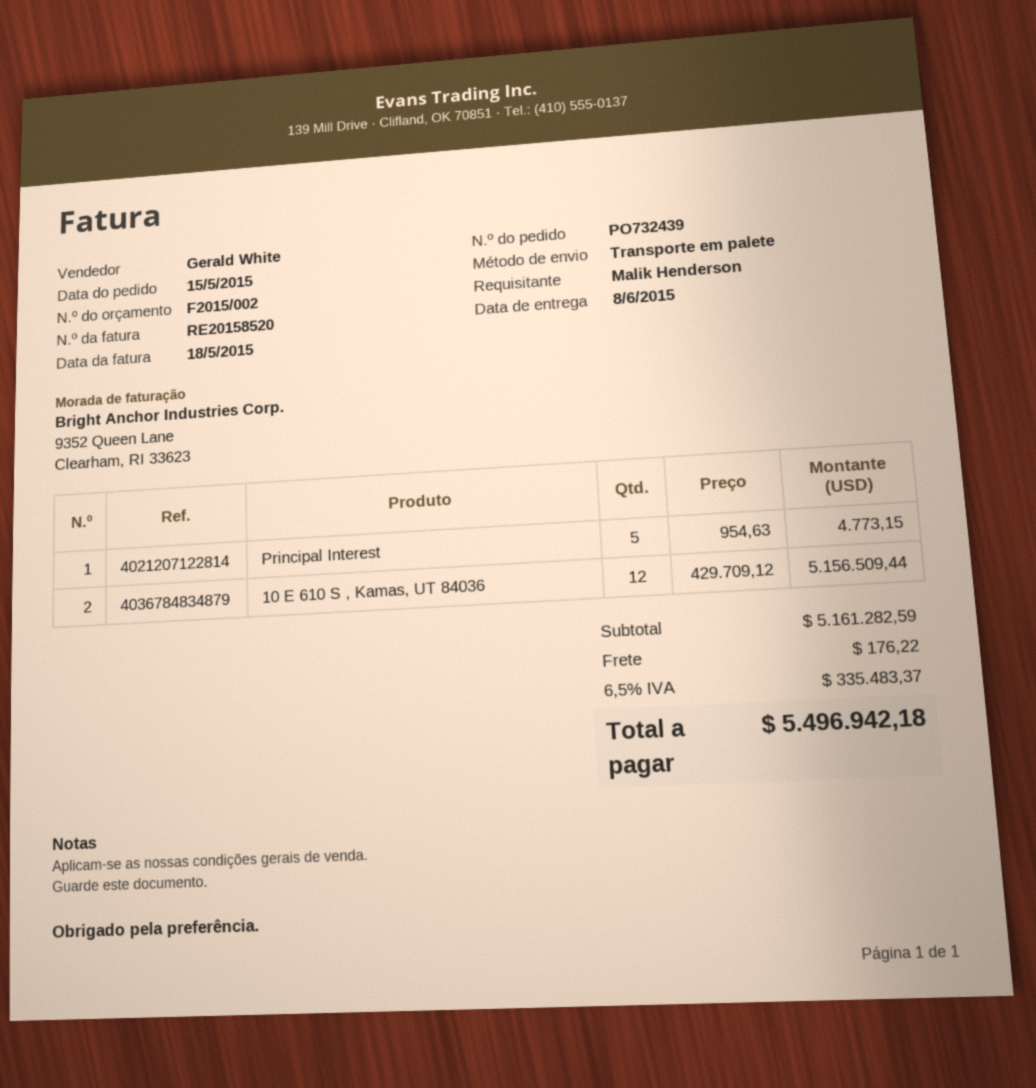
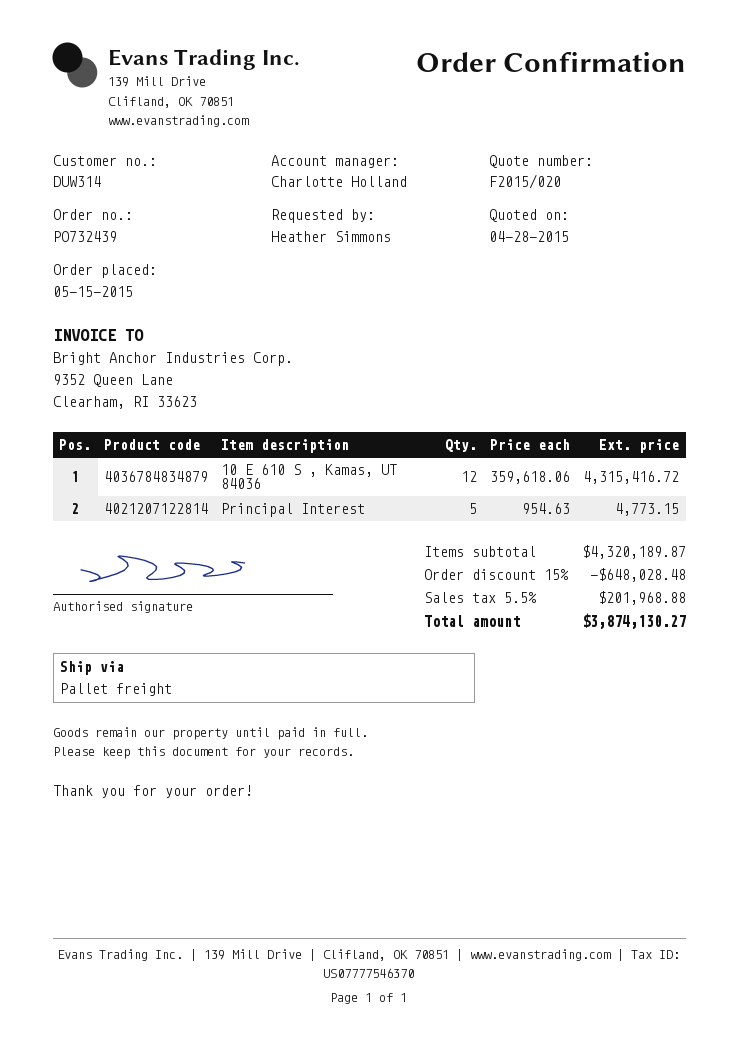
quote number: F2015/002 -> F2015/020
ordered by: Malik Henderson -> Heather Simmons
sales rep: Gerald White -> Charlotte Holland
10 E 610 S , Kamas, UT 84036: 12 x 429709.12 = 5156509.44 -> 12 x 359618.06 = 4315416.72
subtotal: 5161282.59 -> 4320189.87
discount: none -> 15% = 648028.48
shipping: 176.22 -> none
tax: 6.5% = 335483.37 -> 5.5% = 201968.88
total: 5496942.18 -> 3874130.27

